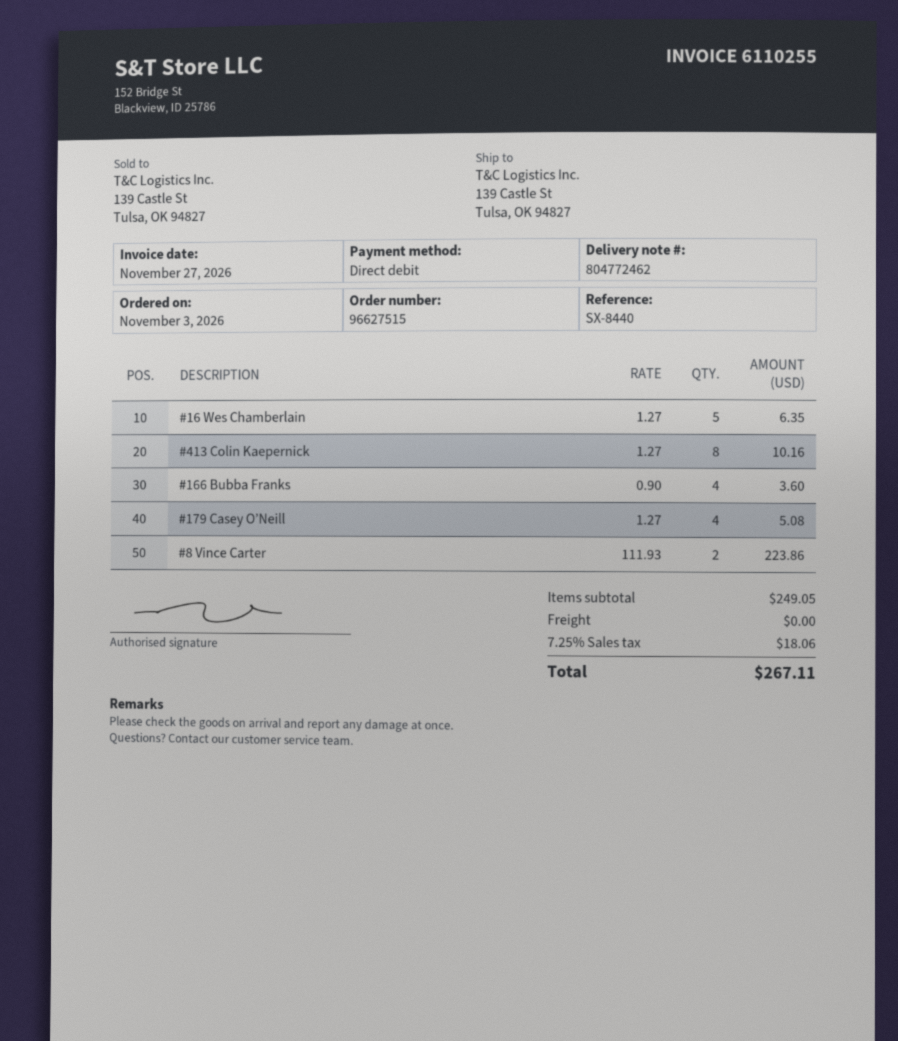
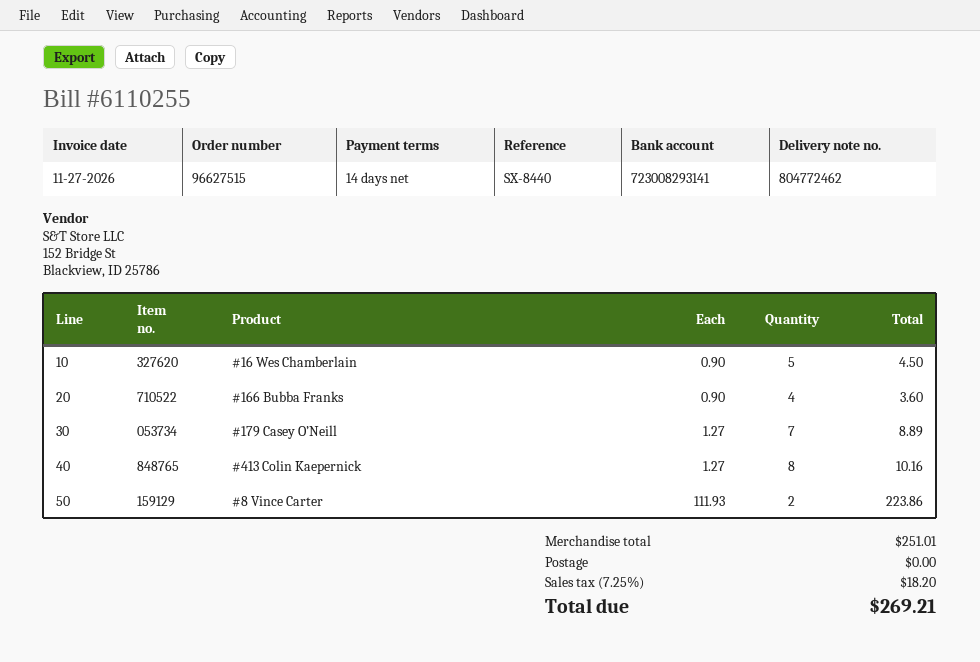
#16 Wes Chamberlain: 5 x 1.27 = 6.35 -> 5 x 0.90 = 4.50
#179 Casey O’Neill: 4 x 1.27 = 5.08 -> 7 x 1.27 = 8.89
subtotal: 249.05 -> 251.01
tax: 7.25% = 18.06 -> 7.25% = 18.20
total: 267.11 -> 269.21

